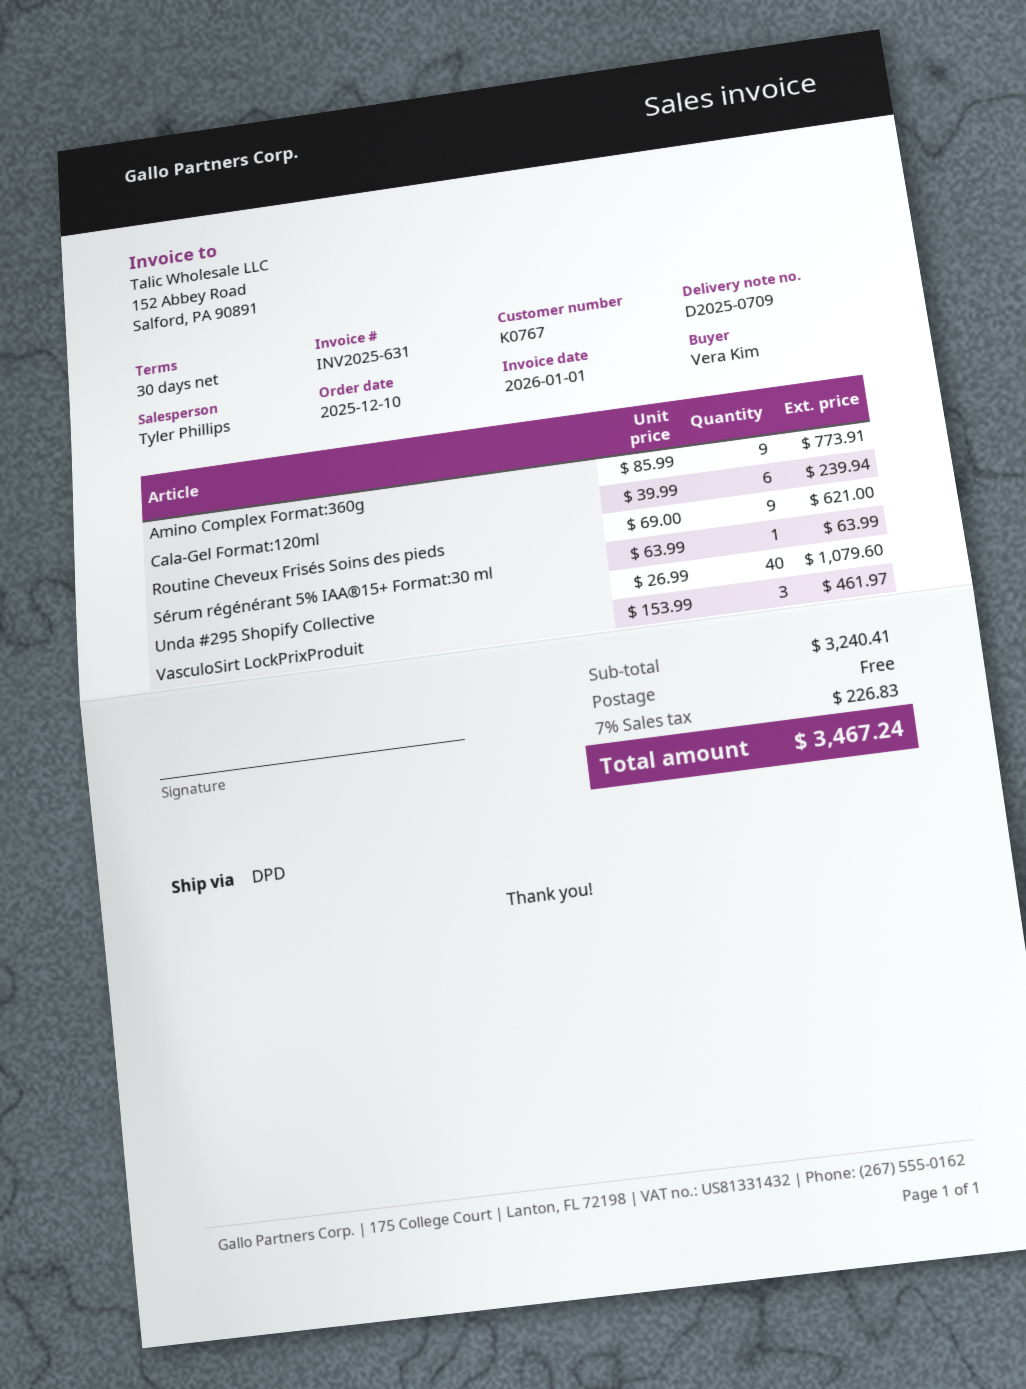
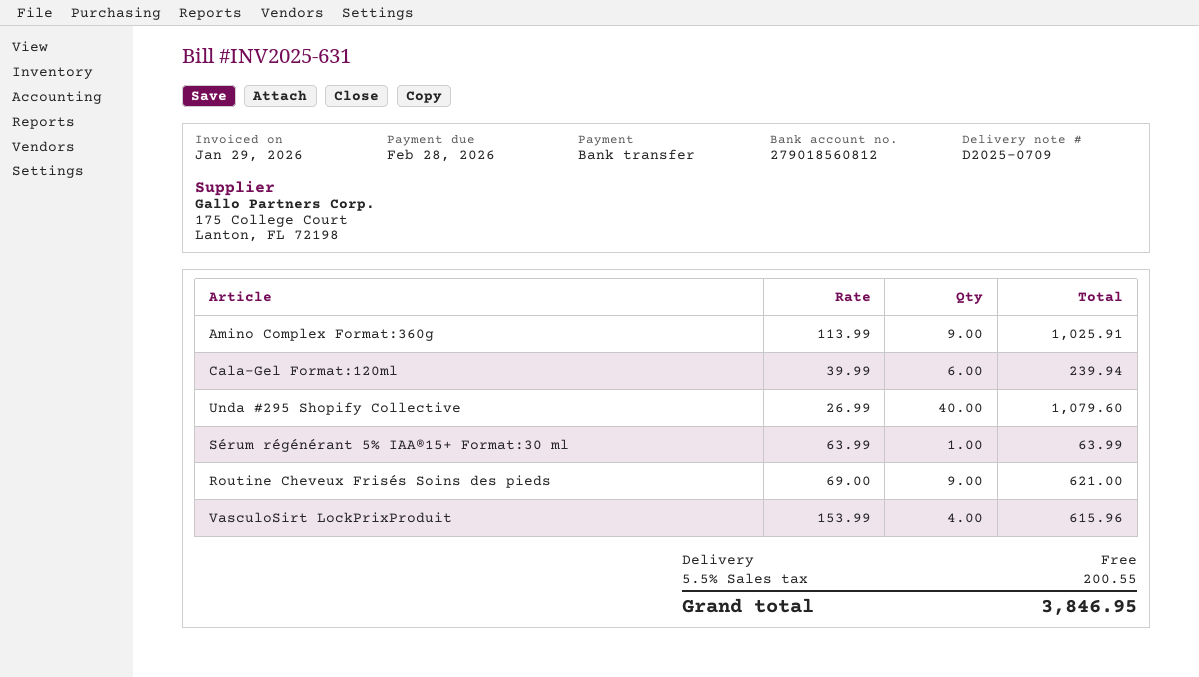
invoice date: 2026-01-01 -> 2026-01-29
Amino Complex Format:360g: 9 x 85.99 = 773.91 -> 9 x 113.99 = 1025.91
VasculoSirt LockPrixProduit: 3 x 153.99 = 461.97 -> 4 x 153.99 = 615.96
tax: 7% = 226.83 -> 5.5% = 200.55
total: 3467.24 -> 3846.95

